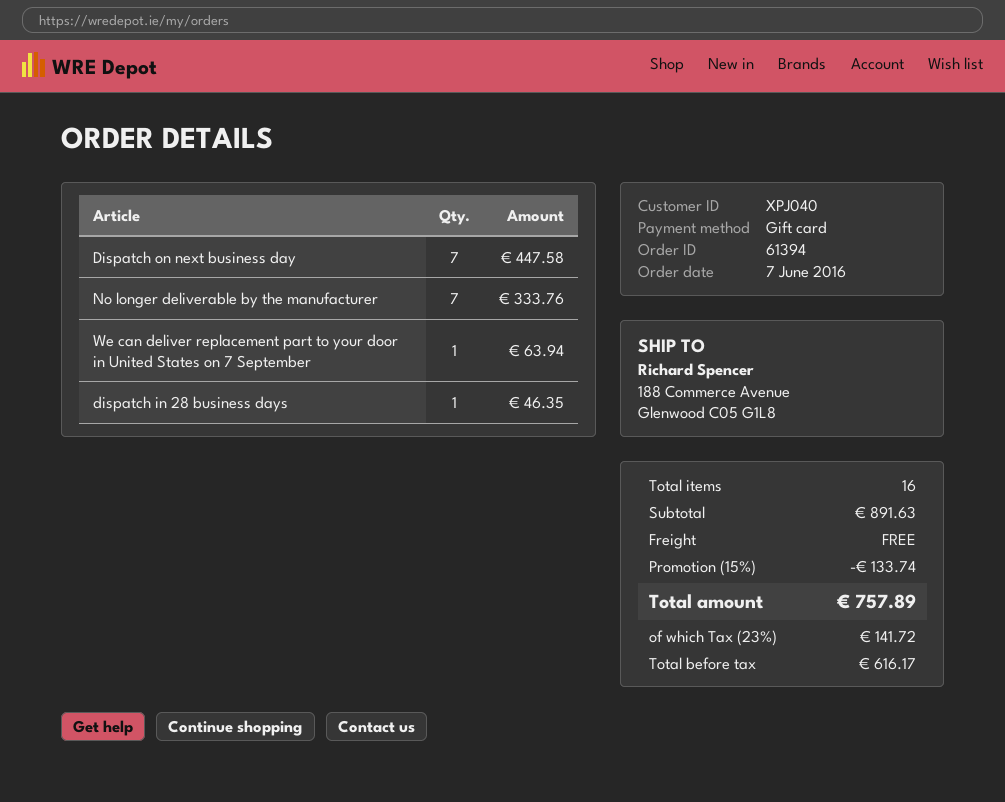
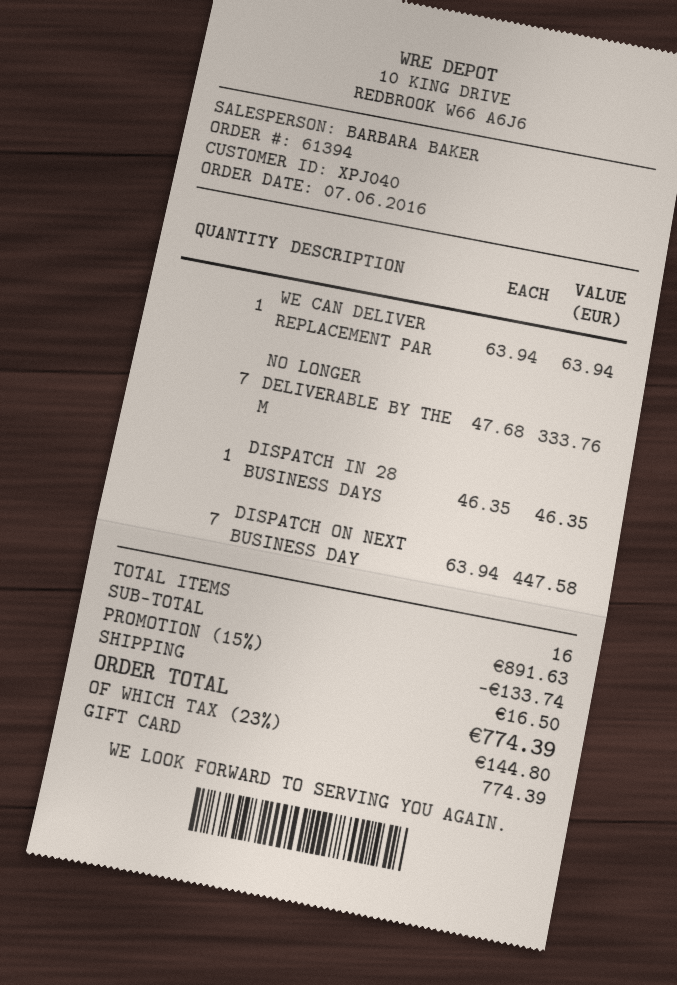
shipping: 0.00 -> 16.50
tax: 23% = 141.72 -> 23% = 144.80
total: 757.89 -> 774.39

